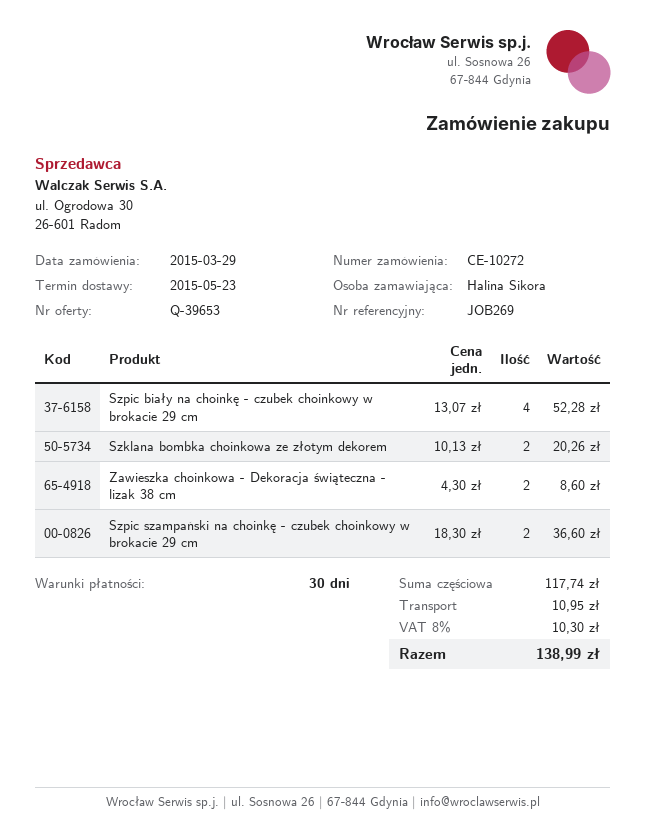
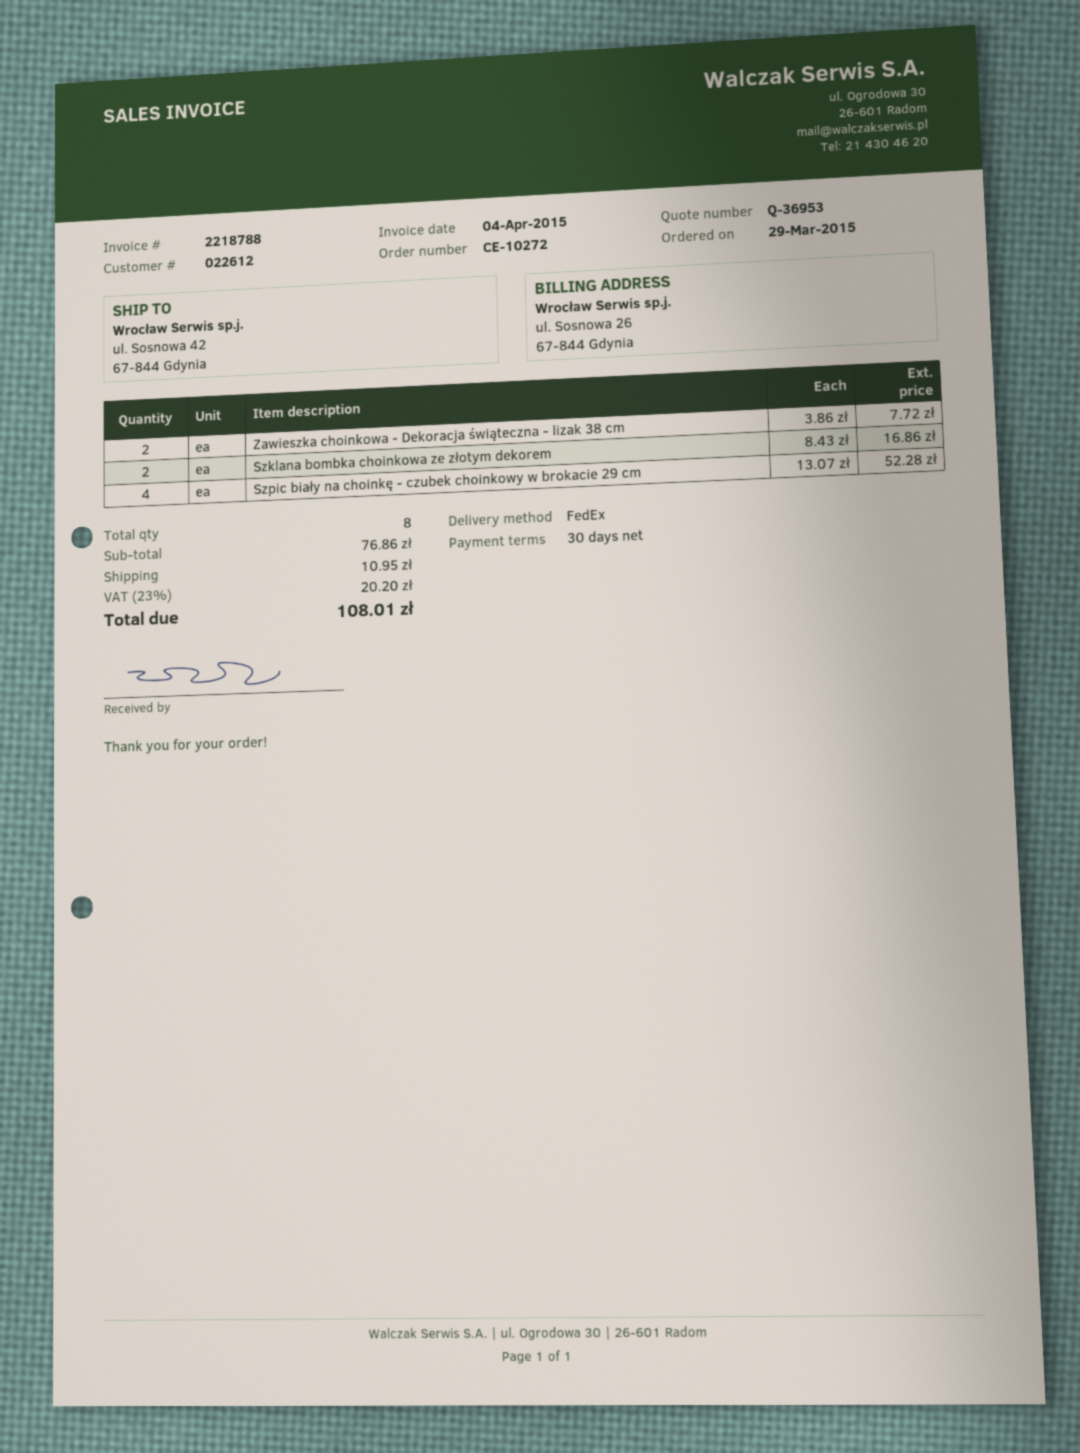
quote number: Q-39653 -> Q-36953
Szklana bombka choinkowa ze złotym dekorem: 2 x 10.13 = 20.26 -> 2 x 8.43 = 16.86
Zawieszka choinkowa - Dekoracja świąteczna - lizak 38 cm: 2 x 4.30 = 8.60 -> 2 x 3.86 = 7.72
Szpic szampański na choinkę - czubek choinkowy w brokacie 29 cm: 2 x 18.30 = 36.60 -> none
subtotal: 117.74 -> 76.86
tax: 8% = 10.30 -> 23% = 20.20
total: 138.99 -> 108.01

